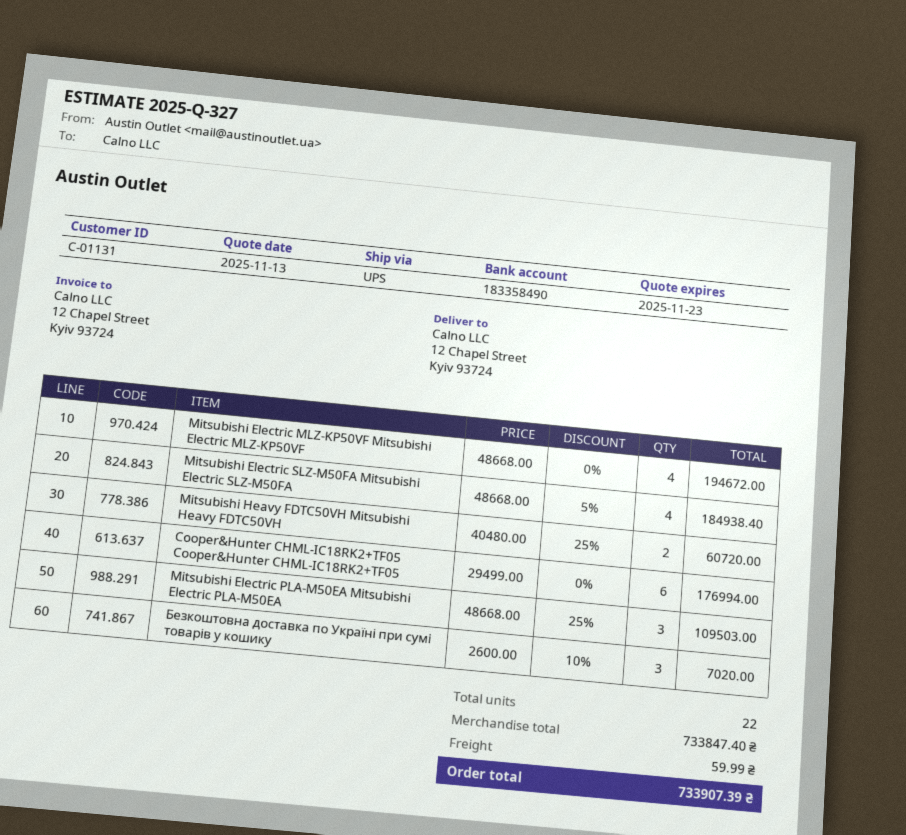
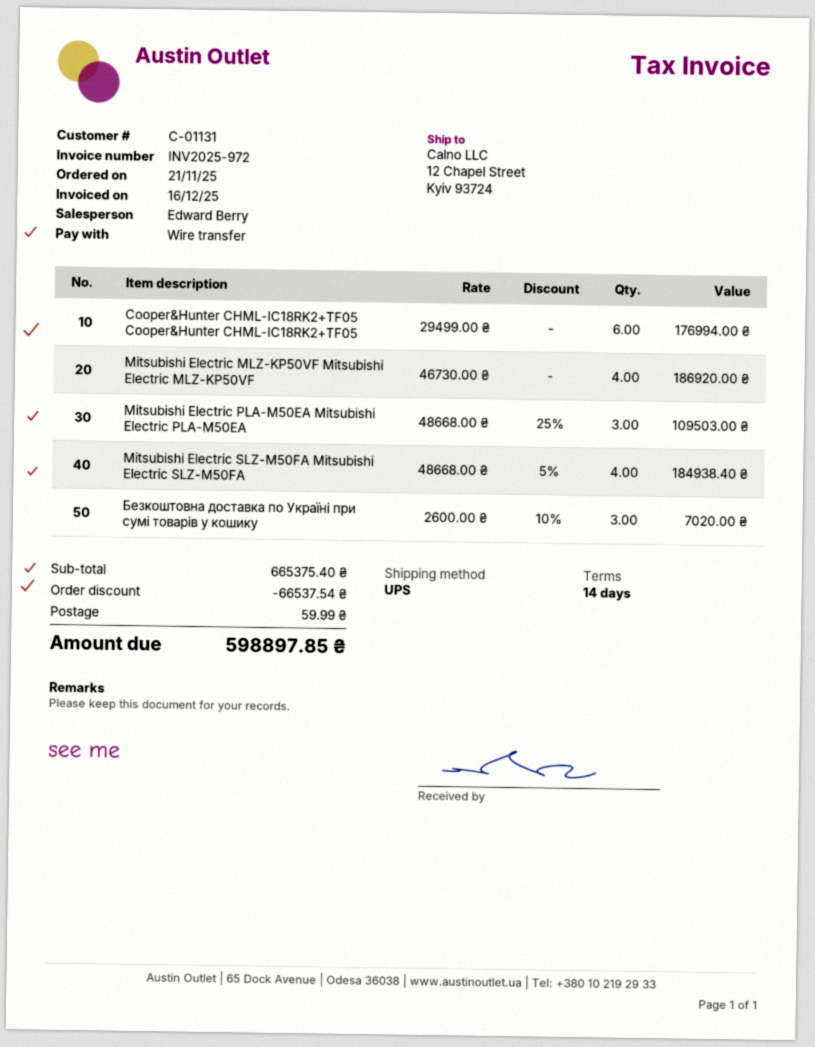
Mitsubishi Electric MLZ-KP50VF Mitsubishi Electric MLZ-KP50VF: 4 x 48668.00 = 194672.00 -> 4 x 46730.00 = 186920.00
Mitsubishi Heavy FDTC50VH Mitsubishi Heavy FDTC50VH: 2 x 40480.00 - 25% = 60720.00 -> none
subtotal: 733847.40 -> 665375.40
discount: none -> 66537.54
total: 733907.39 -> 598897.85

